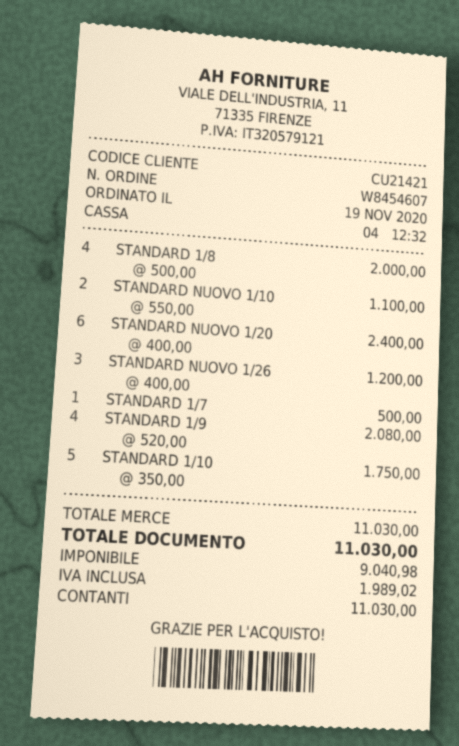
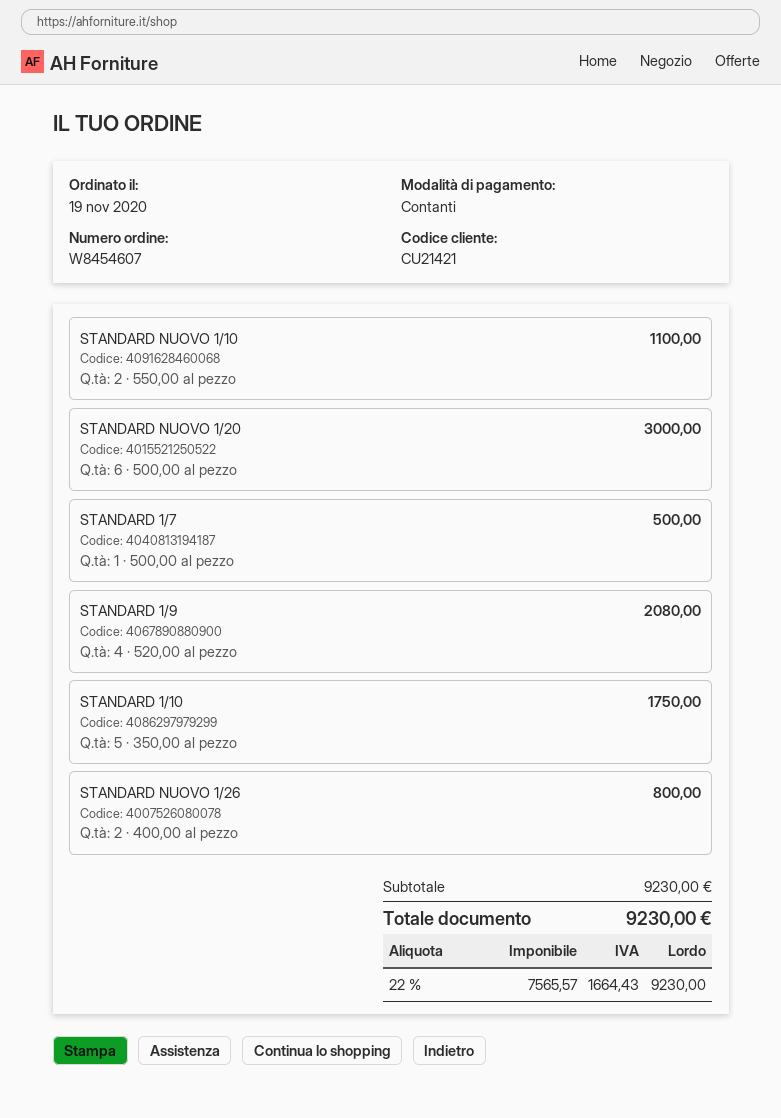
STANDARD 1/8: 4 x 500.00 = 2000.00 -> none
STANDARD NUOVO 1/20: 6 x 400.00 = 2400.00 -> 6 x 500.00 = 3000.00
STANDARD NUOVO 1/26: 3 x 400.00 = 1200.00 -> 2 x 400.00 = 800.00
subtotal: 11030.00 -> 9230.00
net: 9040.98 -> 7565.57
tax: 1989.02 -> 1664.43
total: 11030.00 -> 9230.00

